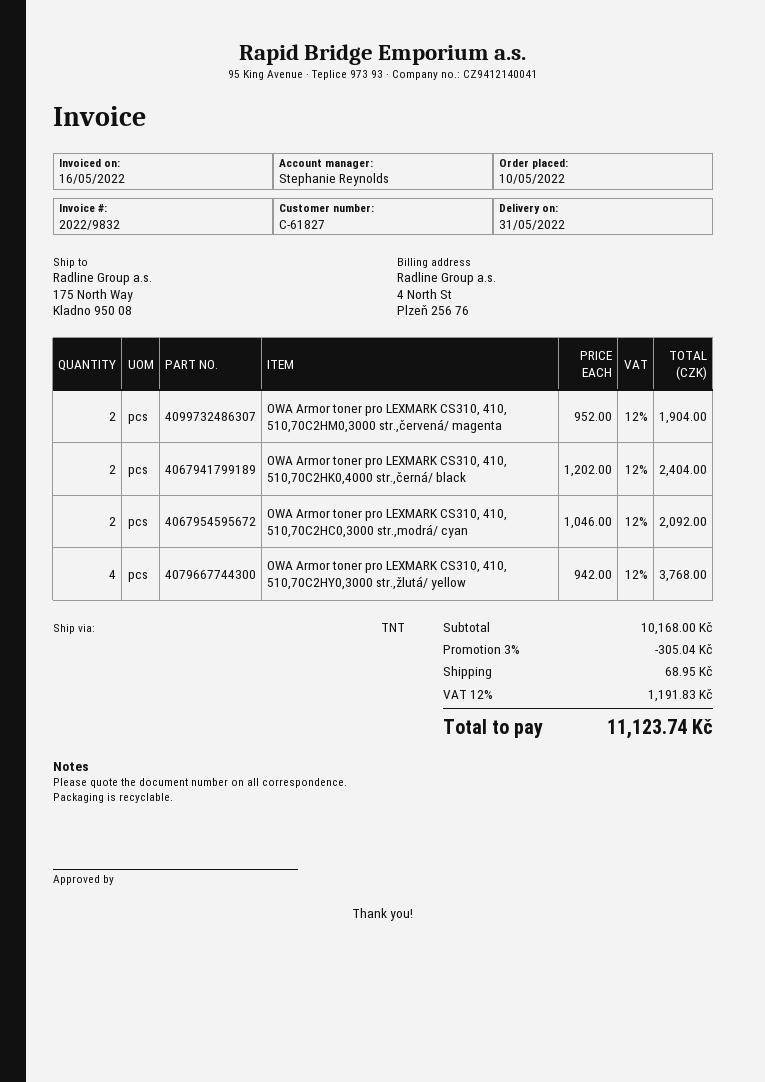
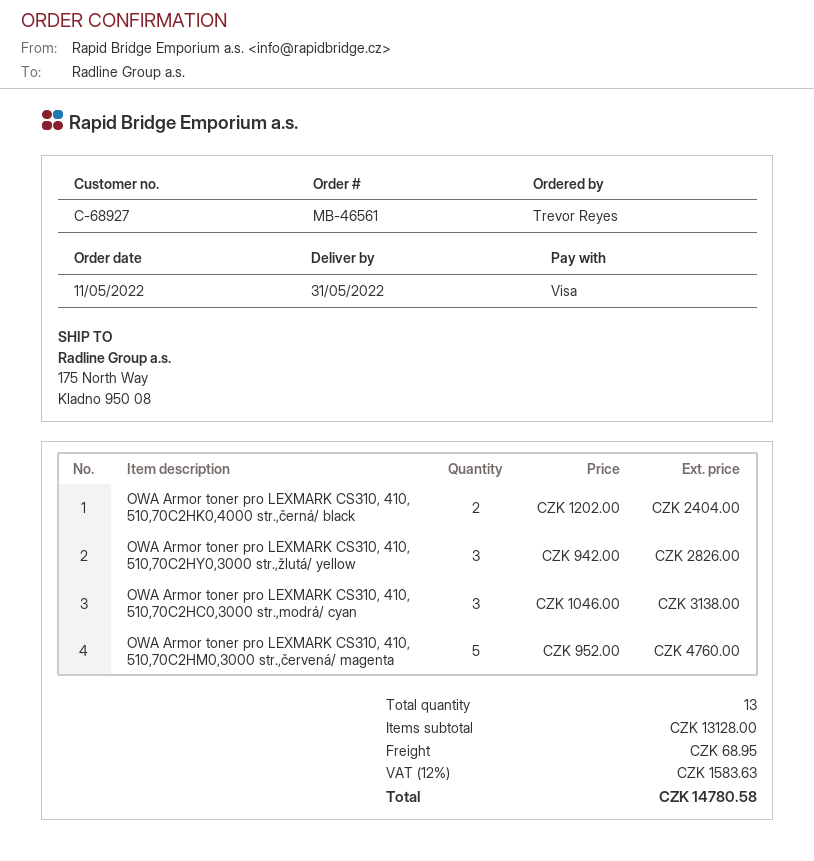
order date: 2022-05-10 -> 2022-05-11
customer number: C-61827 -> C-68927
OWA Armor toner pro LEXMARK CS310, 410, 510,70C2HM0,3000 str.,červená/ magenta: 2 x 952.00 = 1904.00 -> 5 x 952.00 = 4760.00
OWA Armor toner pro LEXMARK CS310, 410, 510,70C2HC0,3000 str.,modrá/ cyan: 2 x 1046.00 = 2092.00 -> 3 x 1046.00 = 3138.00
OWA Armor toner pro LEXMARK CS310, 410, 510,70C2HY0,3000 str.,žlutá/ yellow: 4 x 942.00 = 3768.00 -> 3 x 942.00 = 2826.00
subtotal: 10168.00 -> 13128.00
discount: 3% = 305.04 -> none
tax: 12% = 1191.83 -> 12% = 1583.63
total: 11123.74 -> 14780.58

